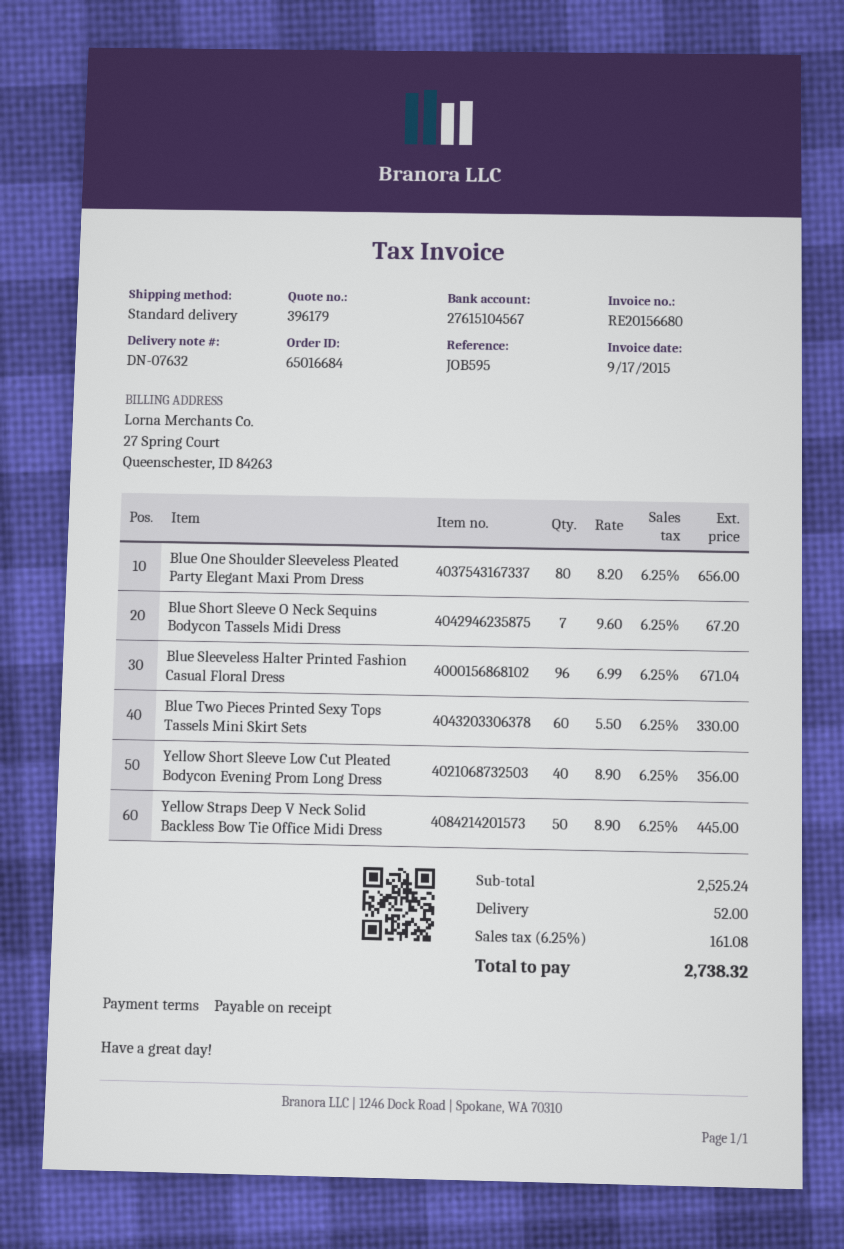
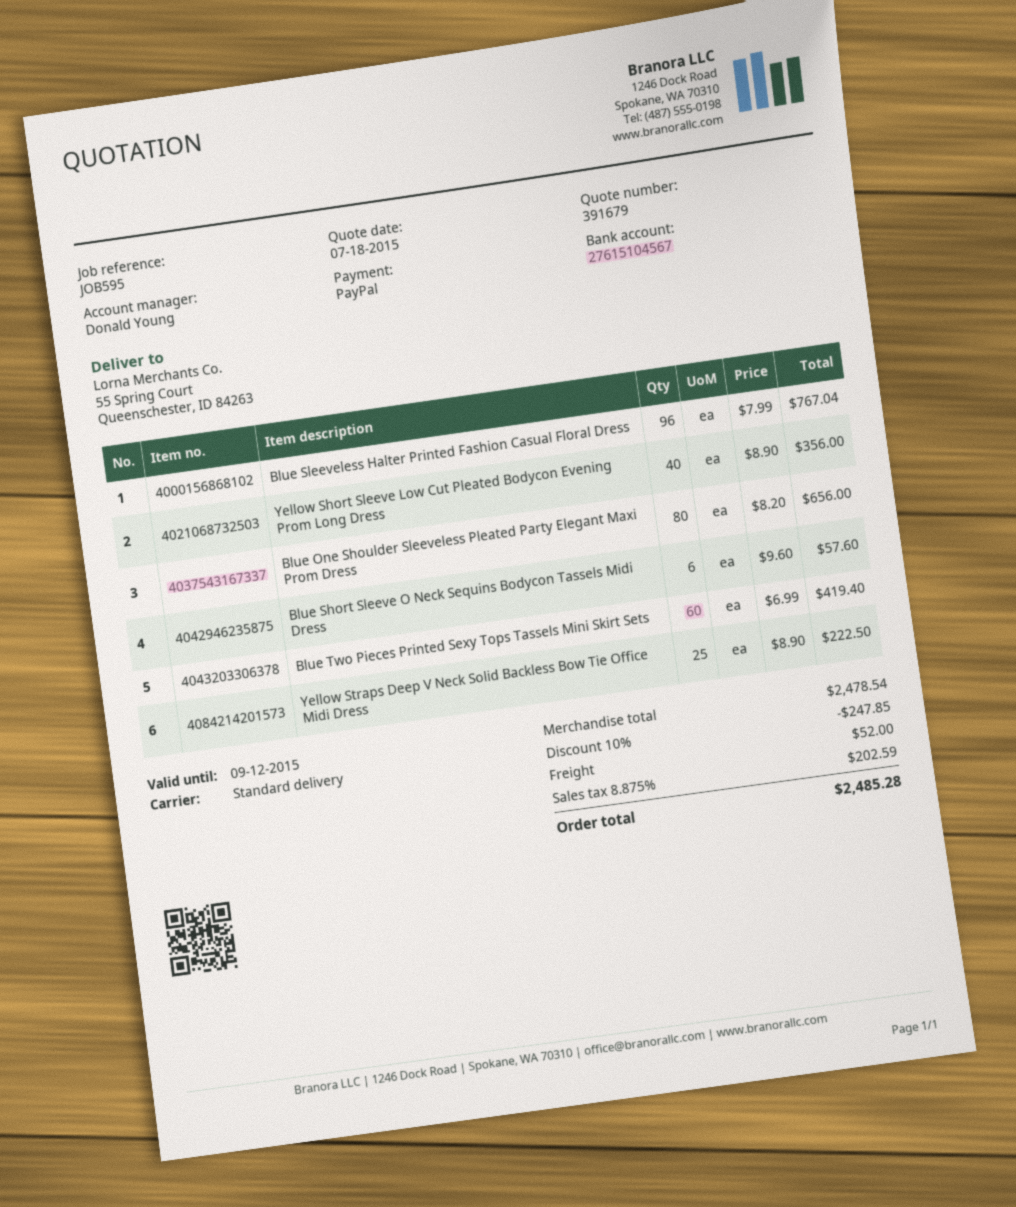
quote number: 396179 -> 391679
Blue Short Sleeve O Neck Sequins Bodycon Tassels Midi Dress: 7 x 9.60 = 67.20 -> 6 x 9.60 = 57.60
Blue Sleeveless Halter Printed Fashion Casual Floral Dress: 96 x 6.99 = 671.04 -> 96 x 7.99 = 767.04
Blue Two Pieces Printed Sexy Tops Tassels Mini Skirt Sets: 60 x 5.50 = 330.00 -> 60 x 6.99 = 419.40
Yellow Straps Deep V Neck Solid Backless Bow Tie Office Midi Dress: 50 x 8.90 = 445.00 -> 25 x 8.90 = 222.50
subtotal: 2525.24 -> 2478.54
discount: none -> 10% = 247.85
tax: 6.25% = 161.08 -> 8.875% = 202.59
total: 2738.32 -> 2485.28

